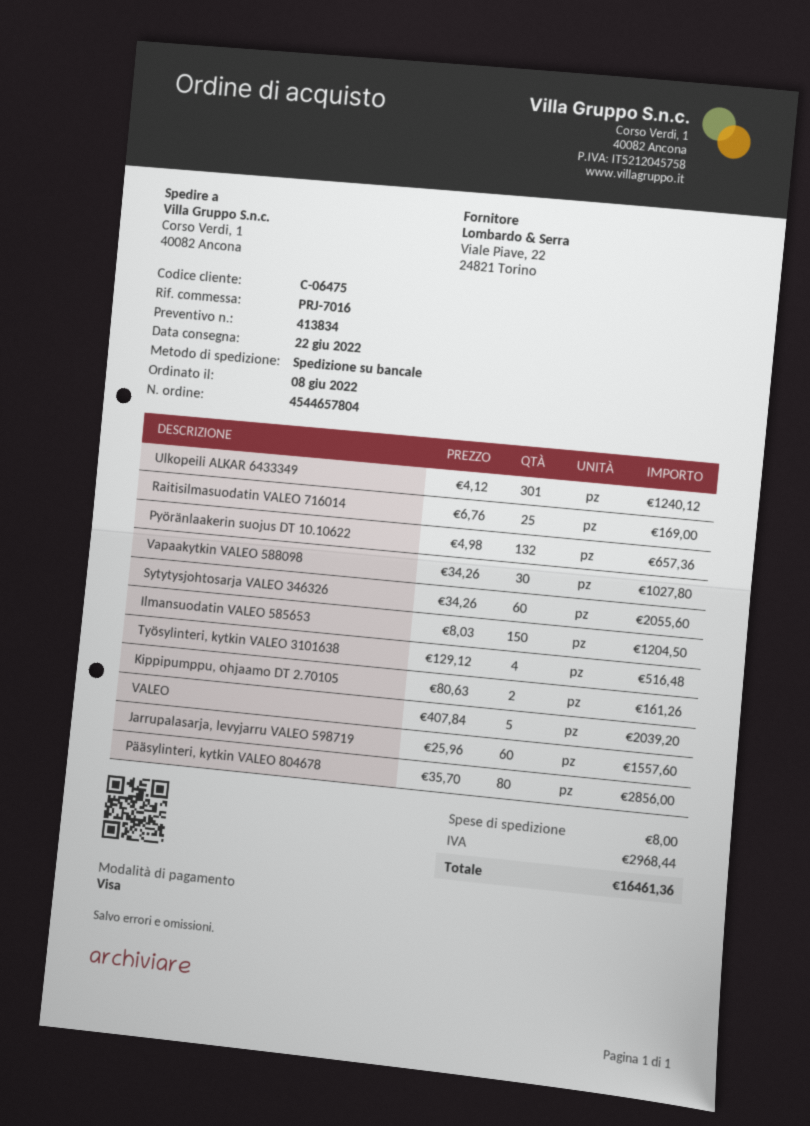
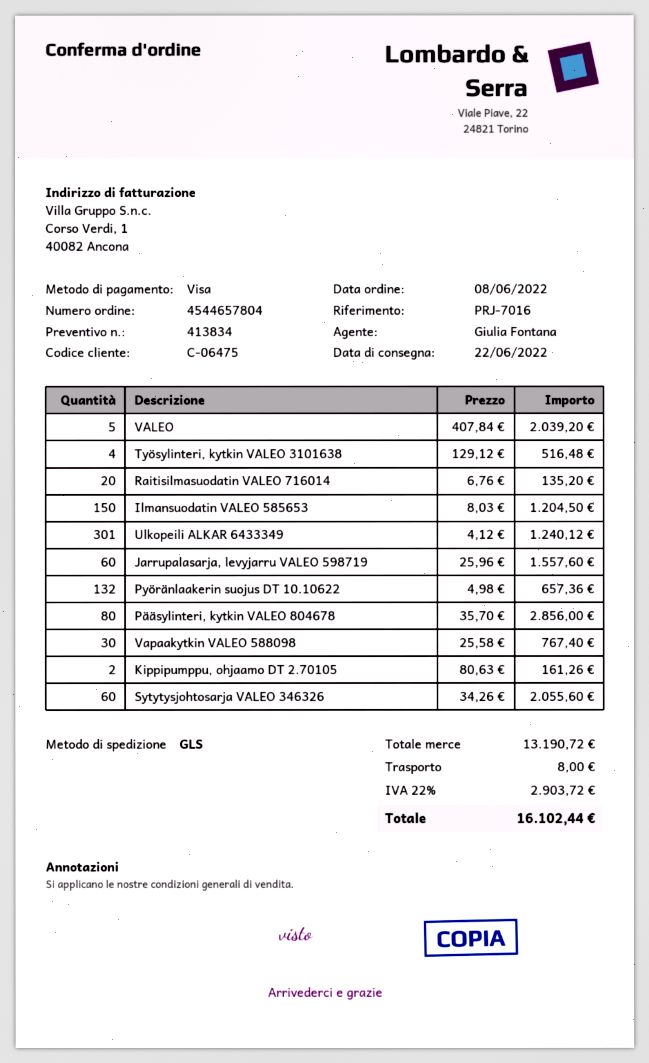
shipping method: pallet freight -> GLS
Raitisilmasuodatin VALEO 716014: 25 x 6.76 = 169.00 -> 20 x 6.76 = 135.20
Vapaakytkin VALEO 588098: 30 x 34.26 = 1027.80 -> 30 x 25.58 = 767.40
tax: 2968.44 -> 2903.72
total: 16461.36 -> 16102.44

